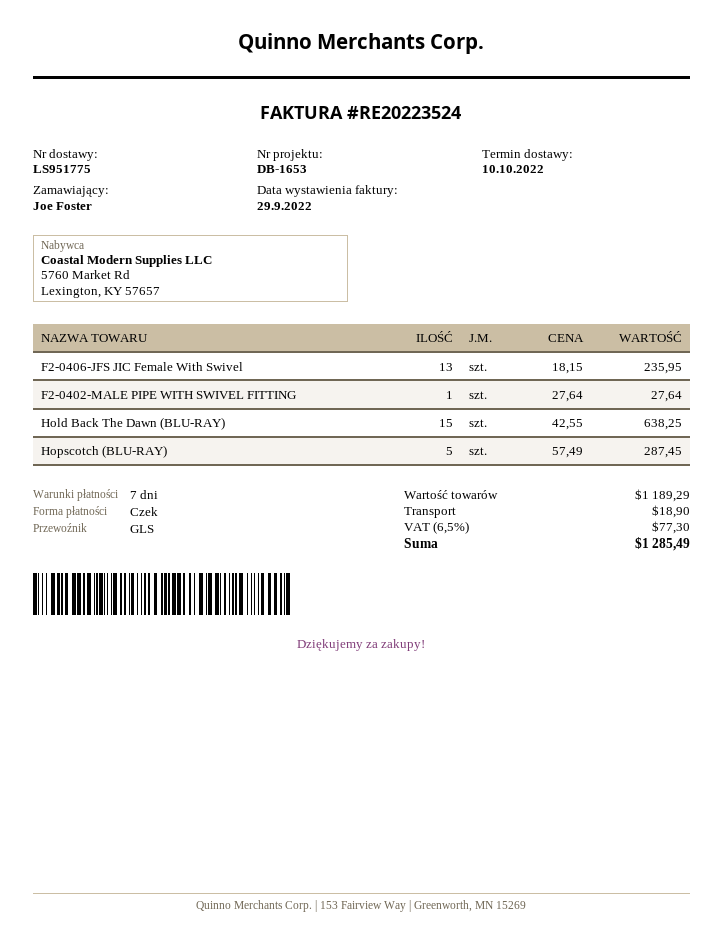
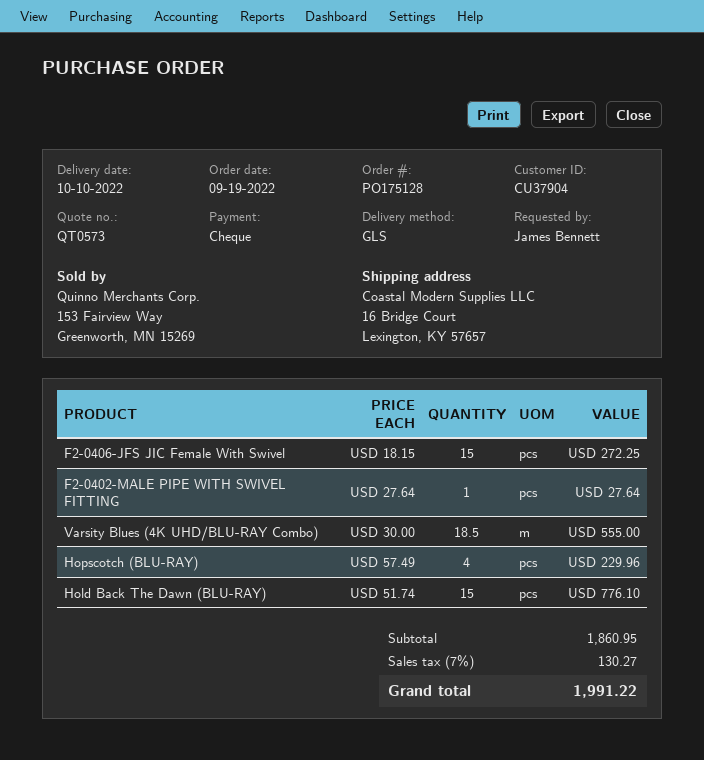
ordered by: Joe Foster -> James Bennett
F2-0406-JFS JIC Female With Swivel: 13 x 18.15 = 235.95 -> 15 x 18.15 = 272.25
Hold Back The Dawn (BLU-RAY): 15 x 42.55 = 638.25 -> 15 x 51.74 = 776.10
Hopscotch (BLU-RAY): 5 x 57.49 = 287.45 -> 4 x 57.49 = 229.96
Varsity Blues (4K UHD/BLU-RAY Combo): none -> 18.5 x 30.00 = 555.00
subtotal: 1189.29 -> 1860.95
shipping: 18.90 -> none
tax: 6.5% = 77.30 -> 7% = 130.27
total: 1285.49 -> 1991.22

